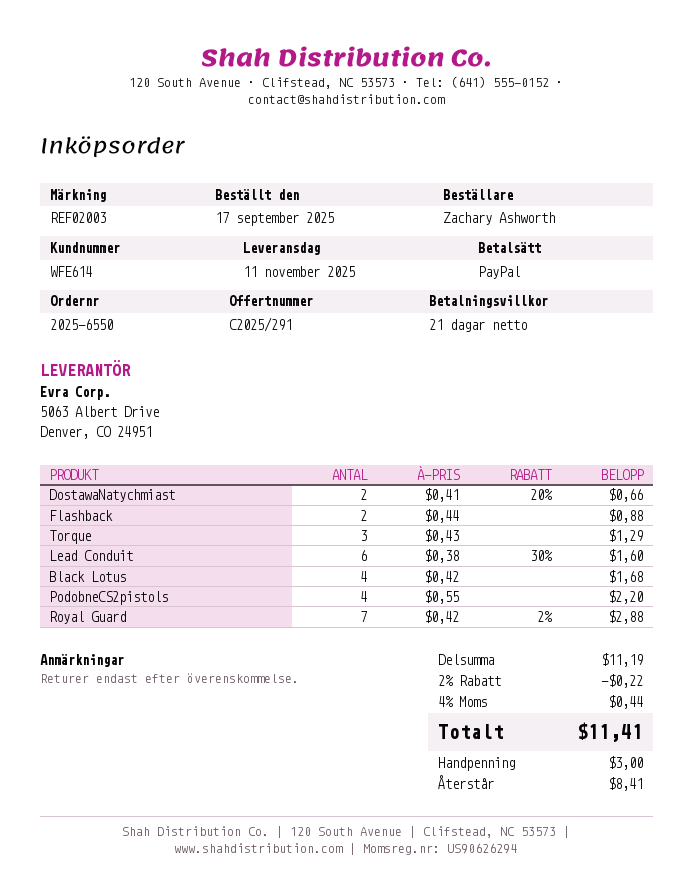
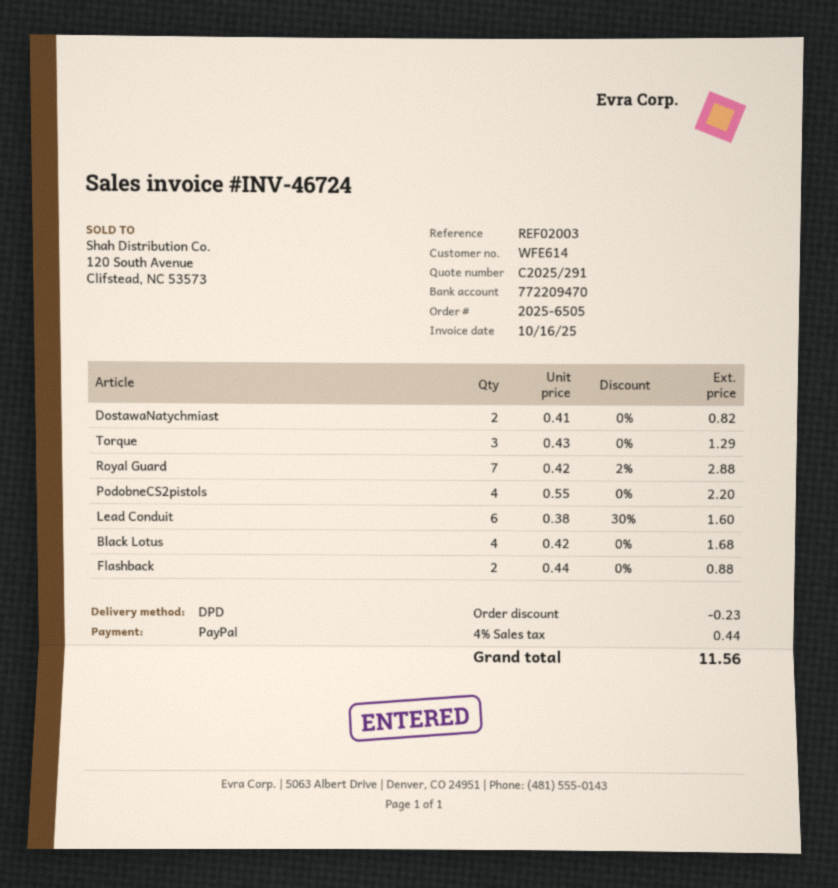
order number: 2025-6550 -> 2025-6505
DostawaNatychmiast: 2 x 0.41 - 20% = 0.66 -> 2 x 0.41 = 0.82
discount: 0.22 -> 0.23
total: 11.41 -> 11.56

